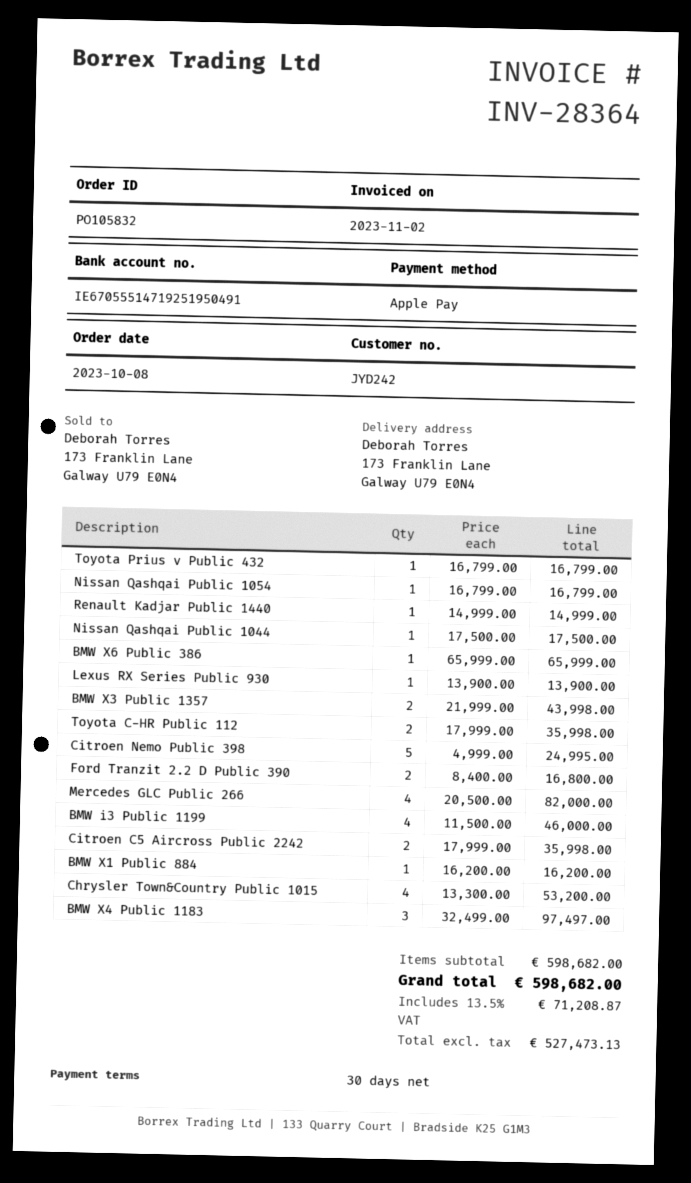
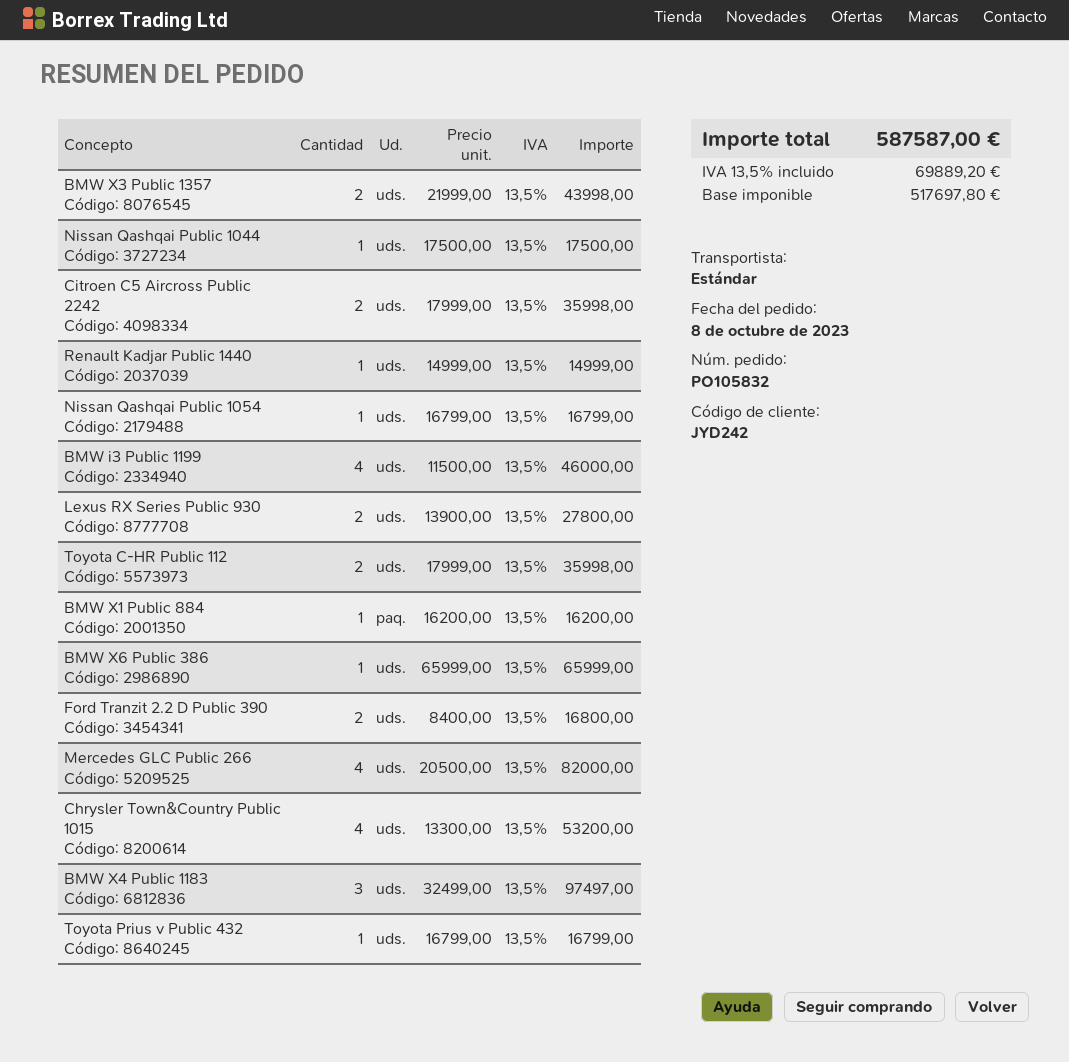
Lexus RX Series Public 930: 1 x 13900.00 = 13900.00 -> 2 x 13900.00 = 27800.00
Citroen Nemo Public 398: 5 x 4999.00 = 24995.00 -> none
net: 527473.13 -> 517697.80
tax: 13.5% = 71208.87 -> 13.5% = 69889.20
total: 598682.00 -> 587587.00

